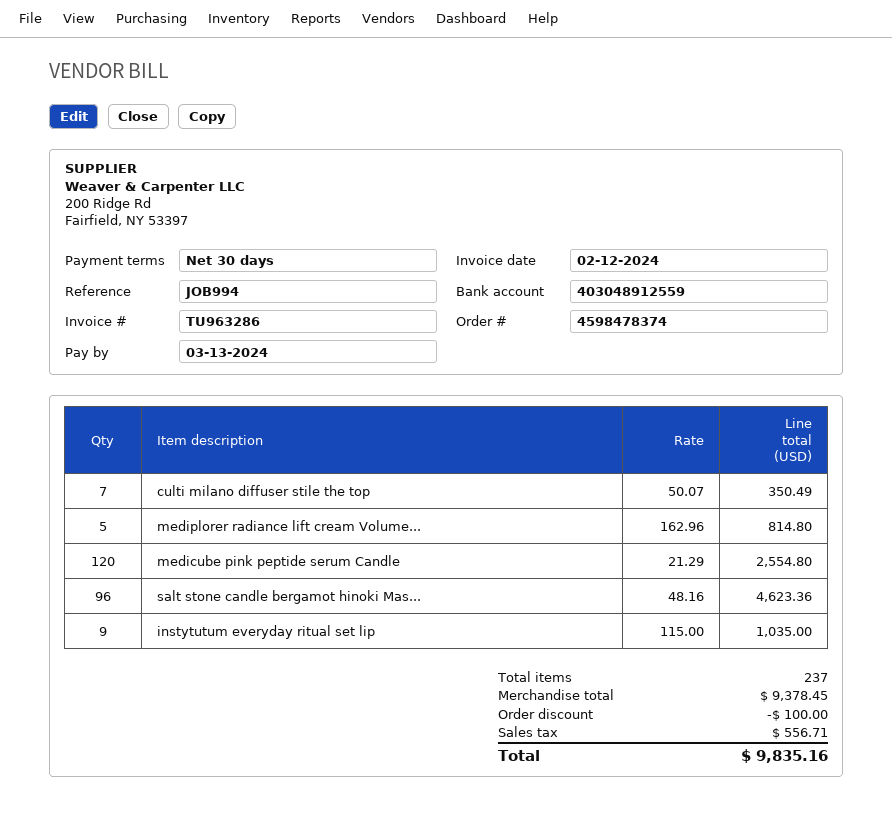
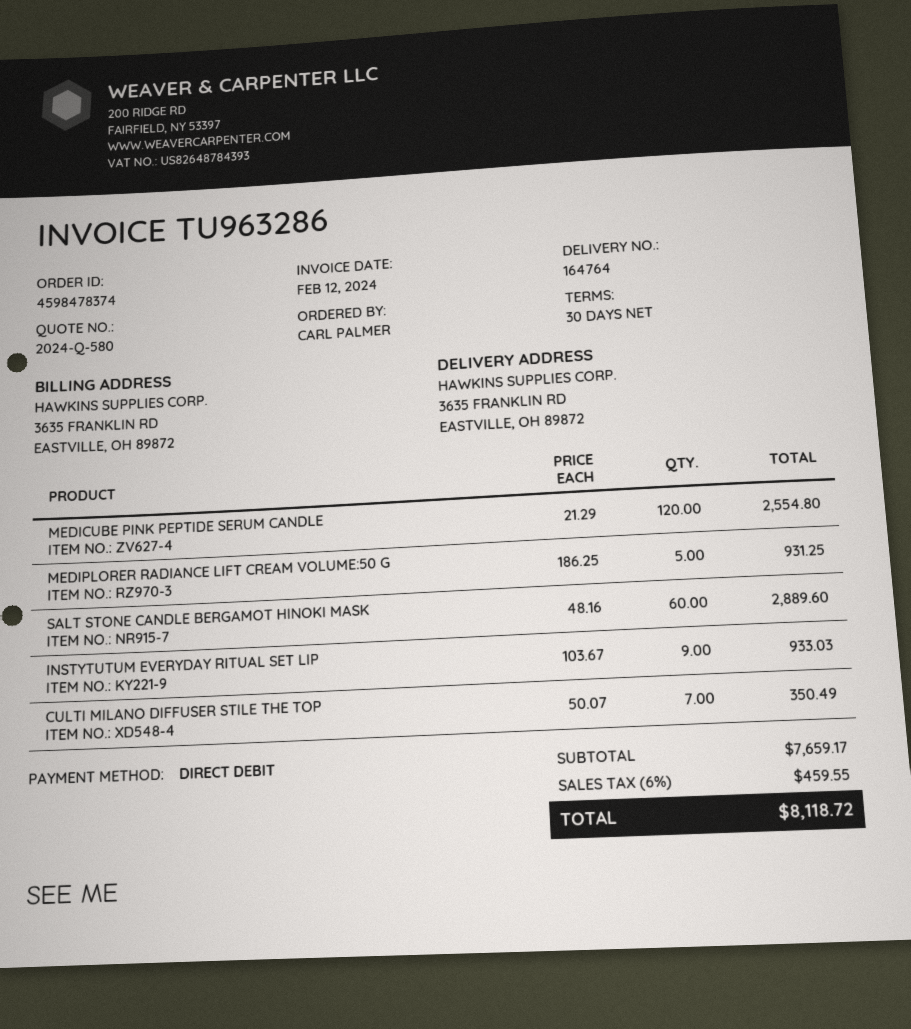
mediplorer radiance lift cream Volume...: 5 x 162.96 = 814.80 -> 5 x 186.25 = 931.25
salt stone candle bergamot hinoki Mas...: 96 x 48.16 = 4623.36 -> 60 x 48.16 = 2889.60
instytutum everyday ritual set lip: 9 x 115.00 = 1035.00 -> 9 x 103.67 = 933.03
subtotal: 9378.45 -> 7659.17
discount: 100.00 -> none
tax: 556.71 -> 459.55
total: 9835.16 -> 8118.72

